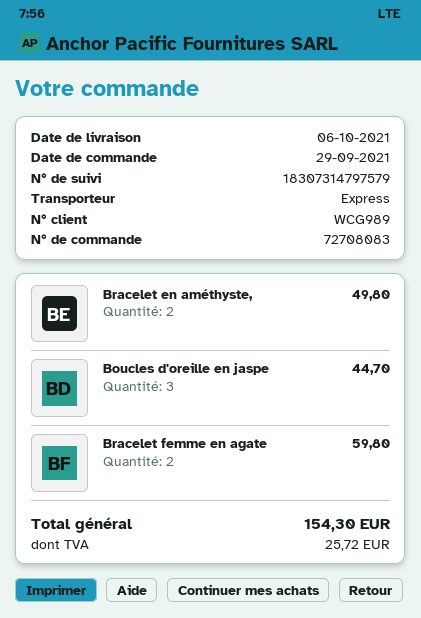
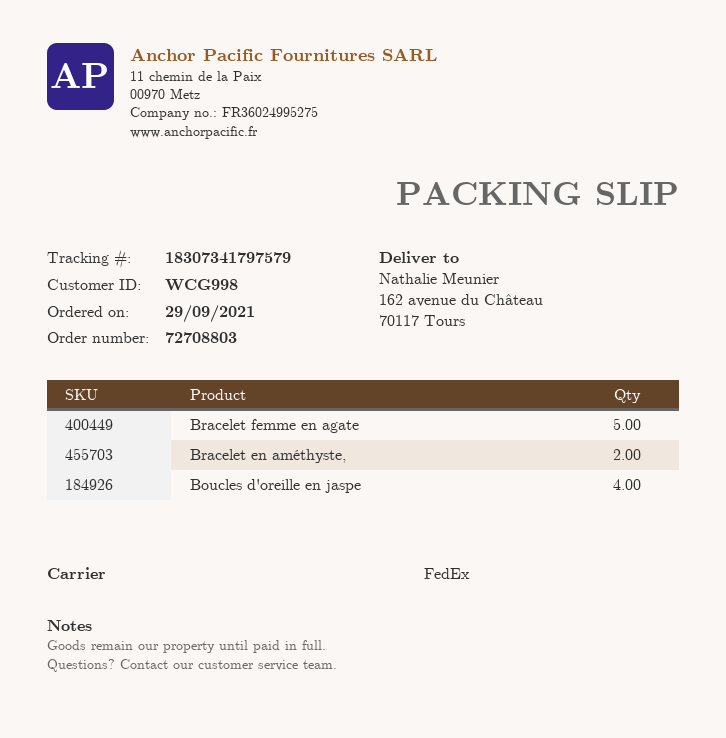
order number: 72708083 -> 72708803
customer number: WCG989 -> WCG998
shipping method: express -> FedEx
tracking number: 18307314797579 -> 18307341797579
Boucles d'oreille en jaspe: 3 -> 4
Bracelet femme en agate: 2 -> 5

